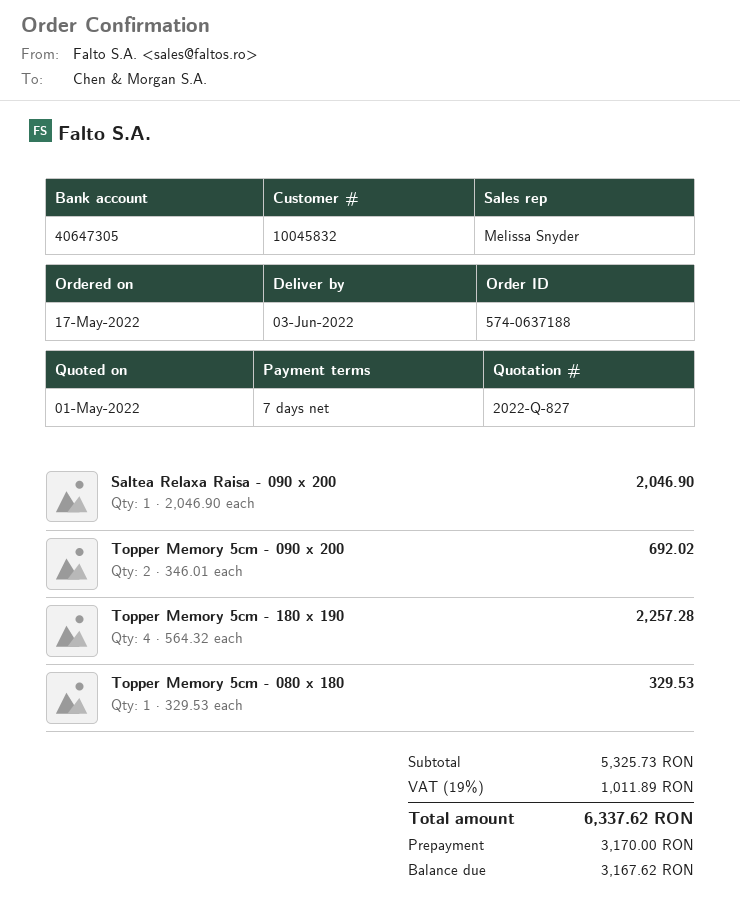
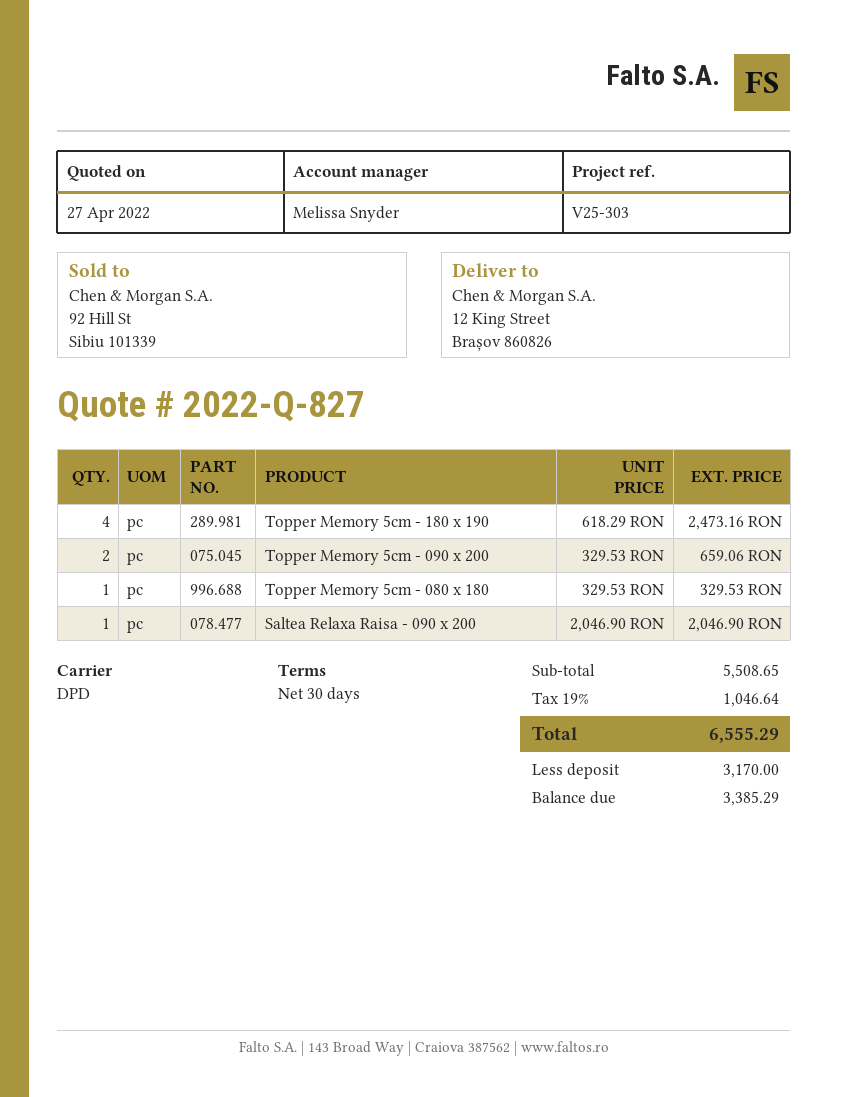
quote date: 2022-05-01 -> 2022-04-27
payment terms: 7 days -> 30 days
Topper Memory 5cm - 090 x 200: 2 x 346.01 = 692.02 -> 2 x 329.53 = 659.06
Topper Memory 5cm - 180 x 190: 4 x 564.32 = 2257.28 -> 4 x 618.29 = 2473.16
subtotal: 5325.73 -> 5508.65
tax: 19% = 1011.89 -> 19% = 1046.64
total: 6337.62 -> 6555.29
balance: 3167.62 -> 3385.29

